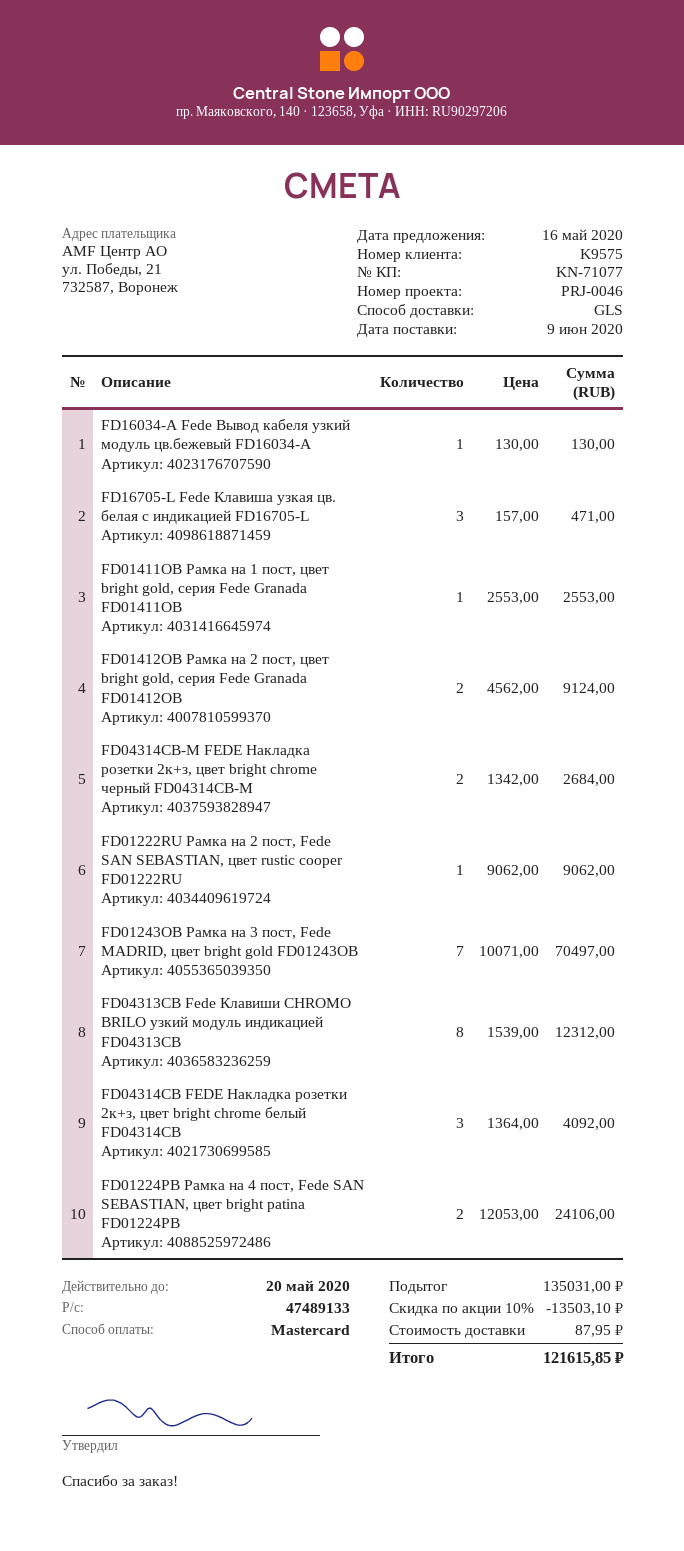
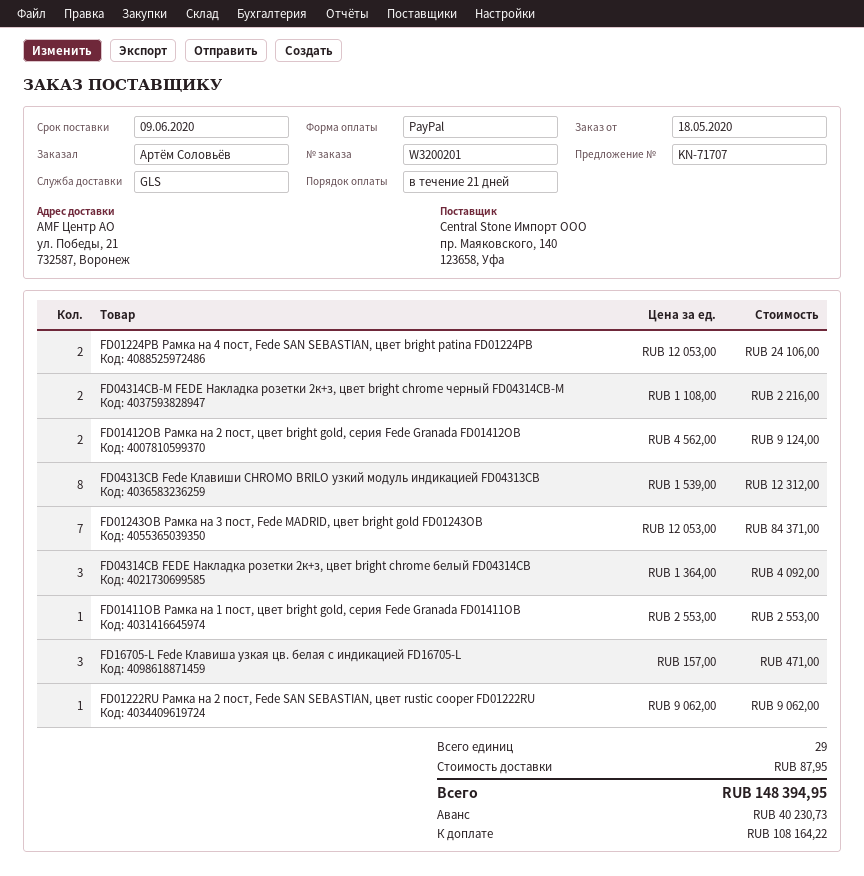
quote number: KN-71077 -> KN-71707
payment method: Mastercard -> PayPal
FD16034-A Fede Вывод кабеля узкий модуль цв.бежевый FD16034-A: 1 x 130.00 = 130.00 -> none
FD04314CB-M FEDE Накладка розетки 2к+з, цвет bright chrome черный FD04314CB-M: 2 x 1342.00 = 2684.00 -> 2 x 1108.00 = 2216.00
FD01243OB Рамка на 3 пост, Fede MADRID, цвет bright gold FD01243OB: 7 x 10071.00 = 70497.00 -> 7 x 12053.00 = 84371.00
discount: 10% = 13503.10 -> none
total: 121615.85 -> 148394.95

